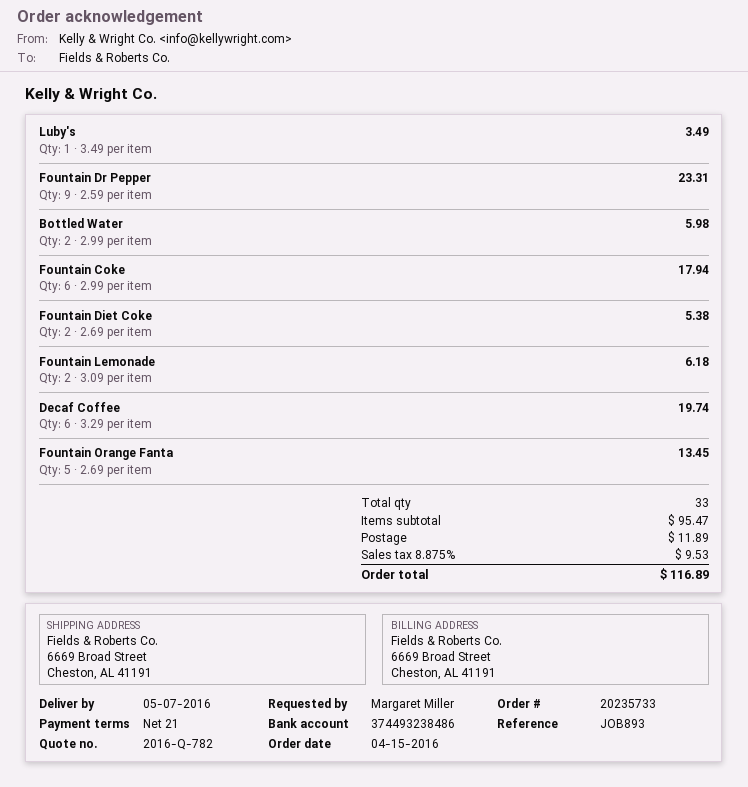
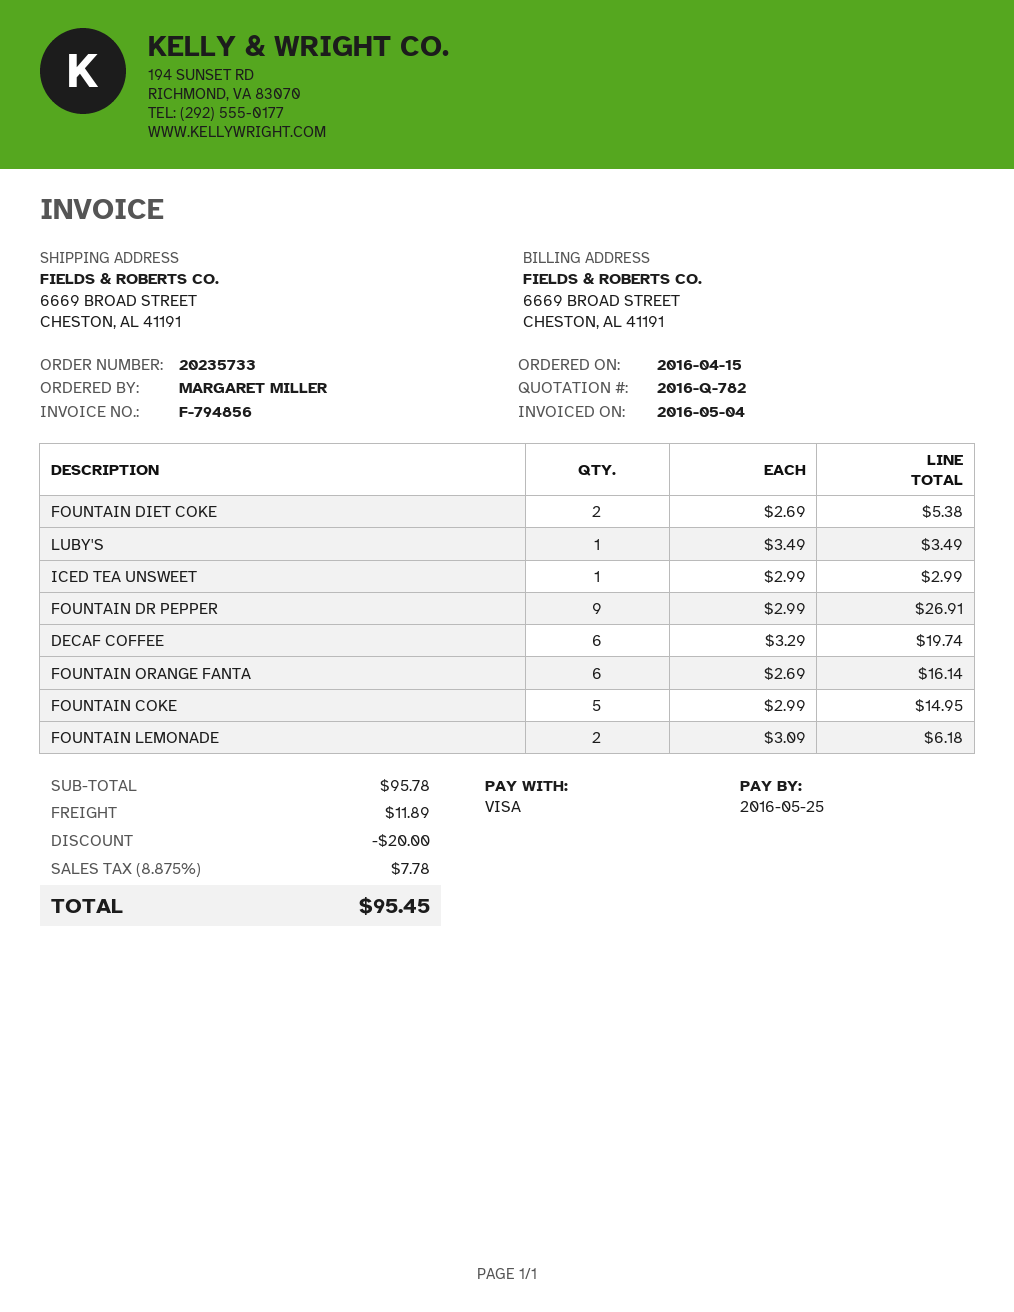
Fountain Dr Pepper: 9 x 2.59 = 23.31 -> 9 x 2.99 = 26.91
Bottled Water: 2 x 2.99 = 5.98 -> none
Fountain Coke: 6 x 2.99 = 17.94 -> 5 x 2.99 = 14.95
Fountain Orange Fanta: 5 x 2.69 = 13.45 -> 6 x 2.69 = 16.14
ICED TEA UNSWEET: none -> 1 x 2.99 = 2.99
subtotal: 95.47 -> 95.78
discount: none -> 20.00
tax: 8.875% = 9.53 -> 8.875% = 7.78
total: 116.89 -> 95.45

